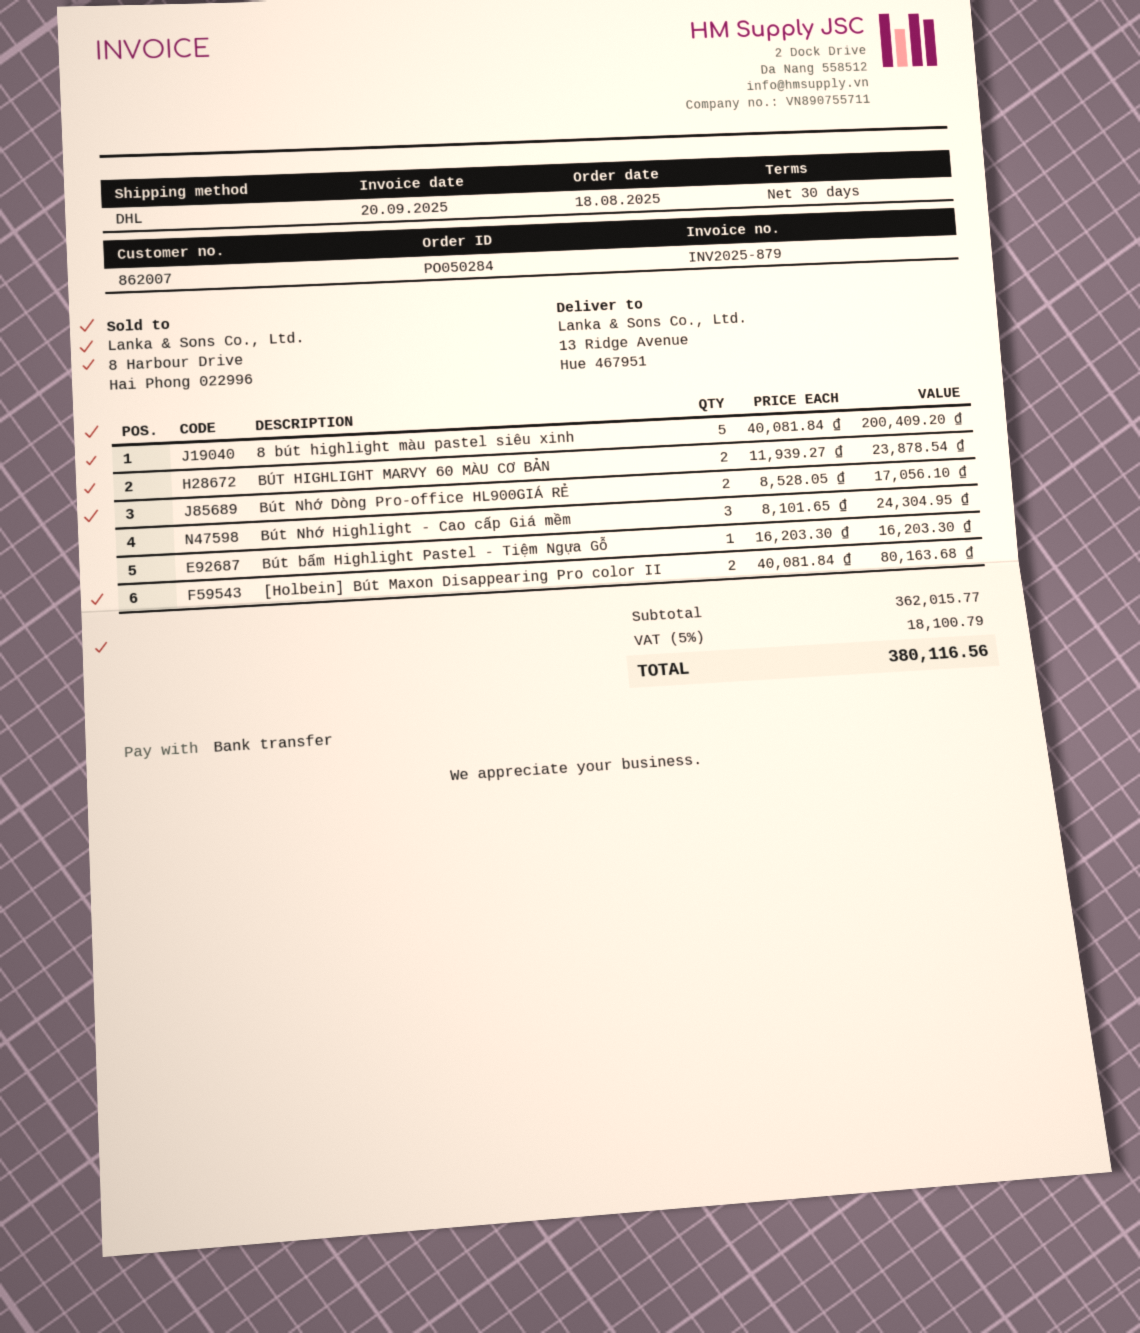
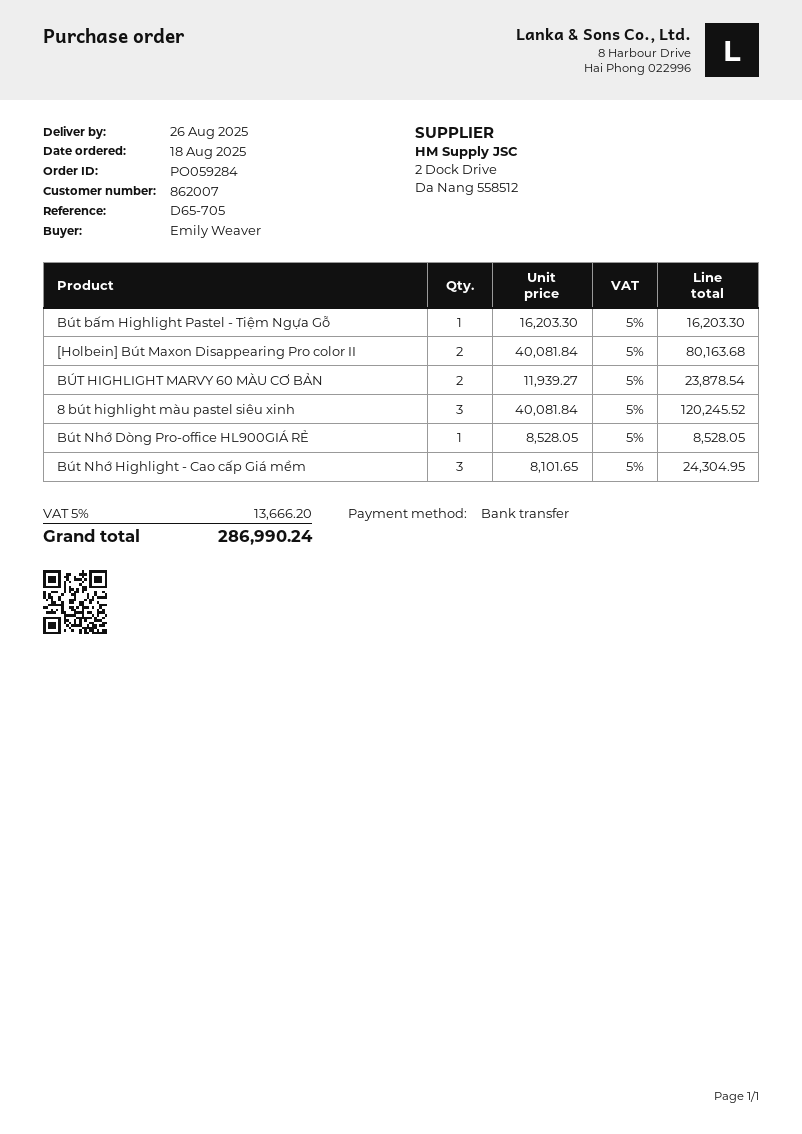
order number: PO050284 -> PO059284
8 bút highlight màu pastel siêu xinh: 5 x 40081.84 = 200409.20 -> 3 x 40081.84 = 120245.52
Bút Nhớ Dòng Pro-office HL900GIÁ RẺ: 2 x 8528.05 = 17056.10 -> 1 x 8528.05 = 8528.05
tax: 5% = 18100.79 -> 5% = 13666.20
total: 380116.56 -> 286990.24

